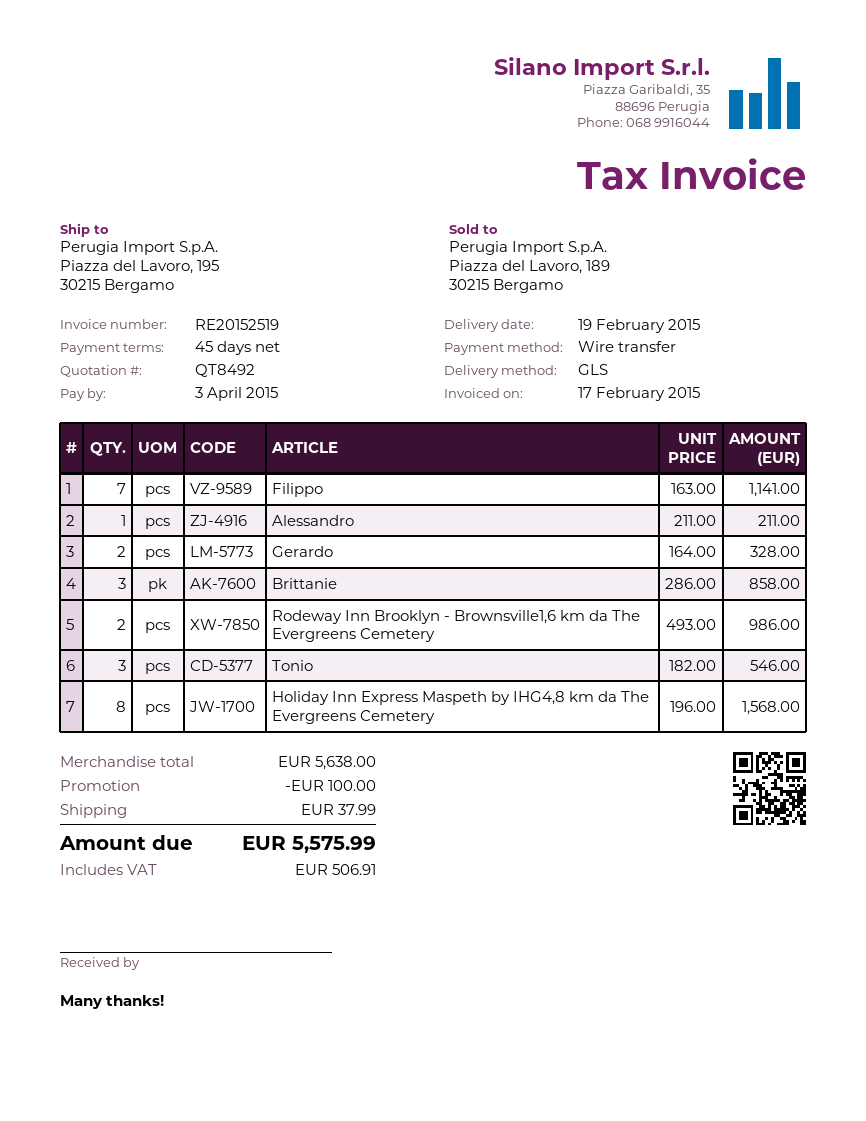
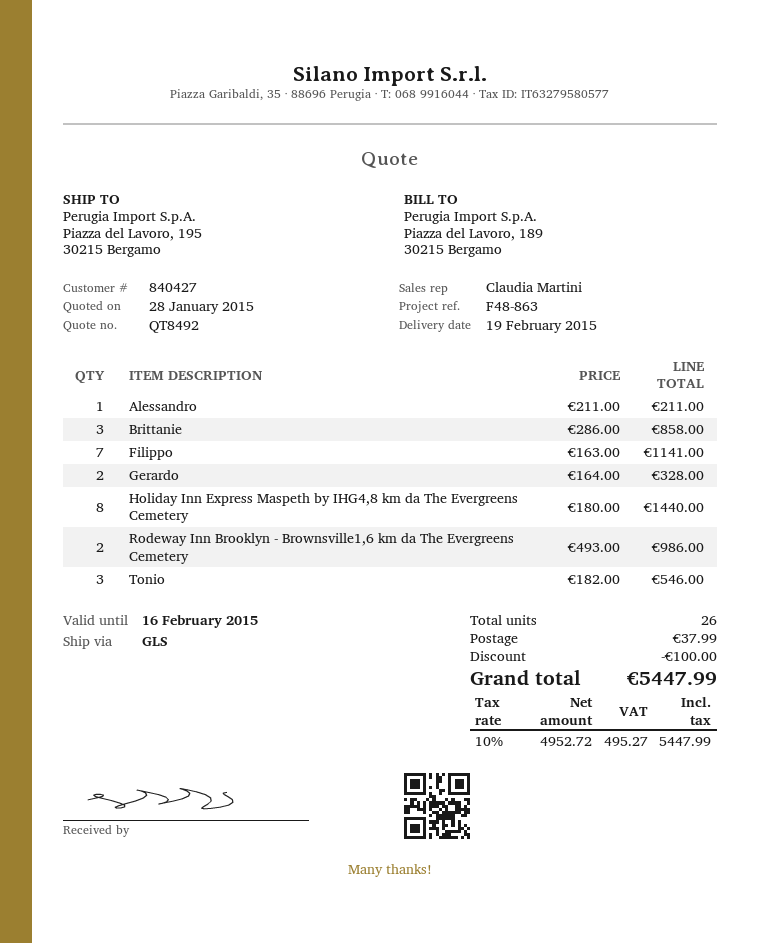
Holiday Inn Express Maspeth by IHG4,8 km da The Evergreens Cemetery: 8 x 196.00 = 1568.00 -> 8 x 180.00 = 1440.00
tax: 506.91 -> 495.27
total: 5575.99 -> 5447.99

